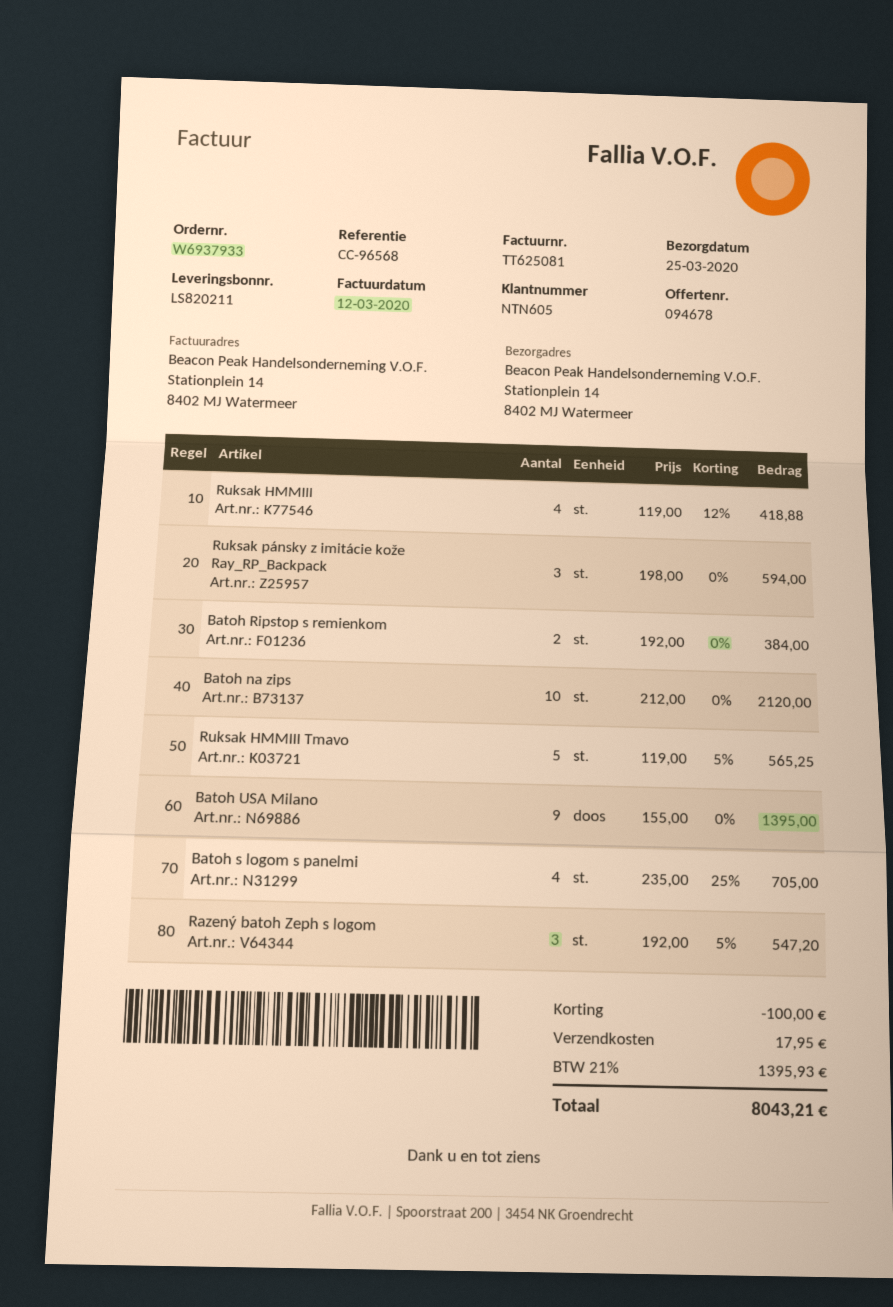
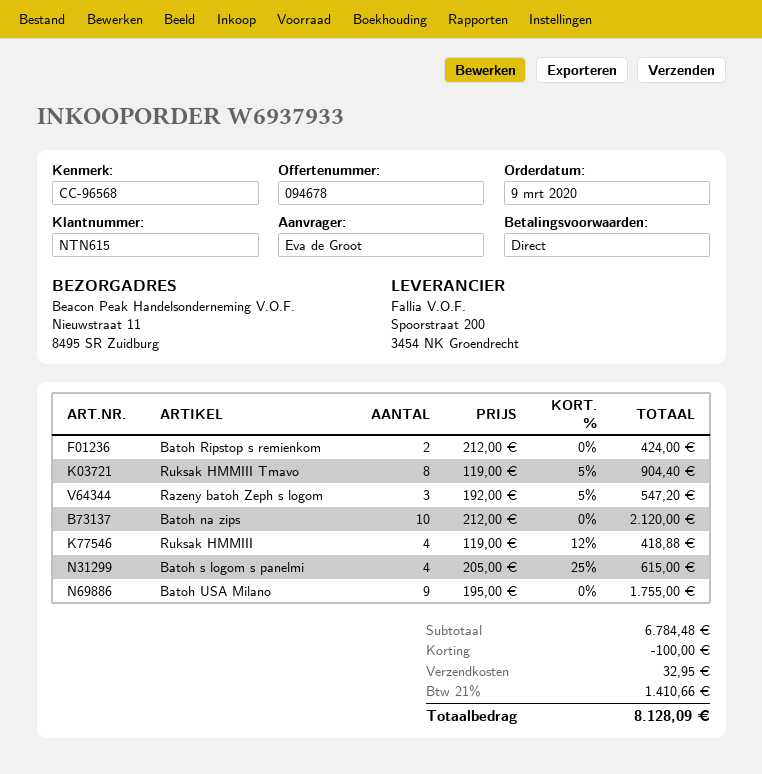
customer number: NTN605 -> NTN615
ship to: Stationplein 14, 8402 MJ Watermeer -> Nieuwstraat 11, 8495 SR Zuidburg
Ruksak pánsky z imitácie kože Ray_RP_Backpack: 3 x 198.00 = 594.00 -> none
Batoh Ripstop s remienkom: 2 x 192.00 = 384.00 -> 2 x 212.00 = 424.00
Ruksak HMMIII Tmavo: 5 x 119.00 - 5% = 565.25 -> 8 x 119.00 - 5% = 904.40
Batoh USA Milano: 9 x 155.00 = 1395.00 -> 9 x 195.00 = 1755.00
Batoh s logom s panelmi: 4 x 235.00 - 25% = 705.00 -> 4 x 205.00 - 25% = 615.00
shipping: 17.95 -> 32.95
tax: 21% = 1395.93 -> 21% = 1410.66
total: 8043.21 -> 8128.09

